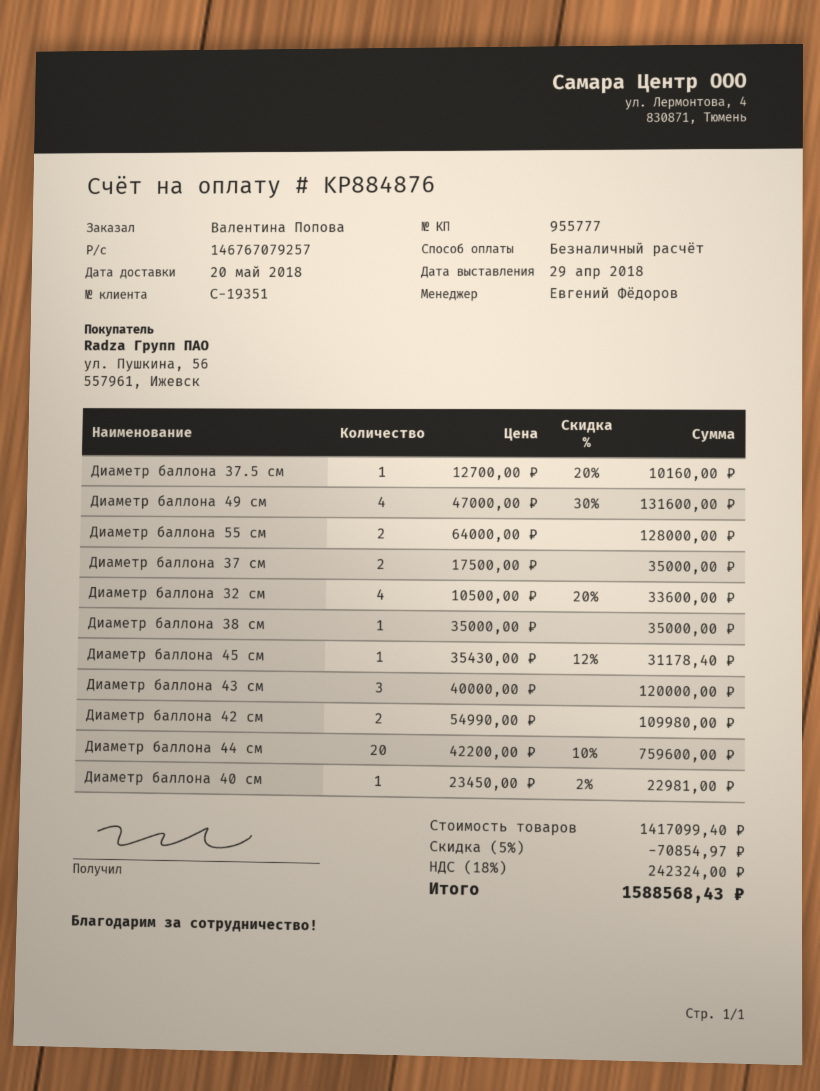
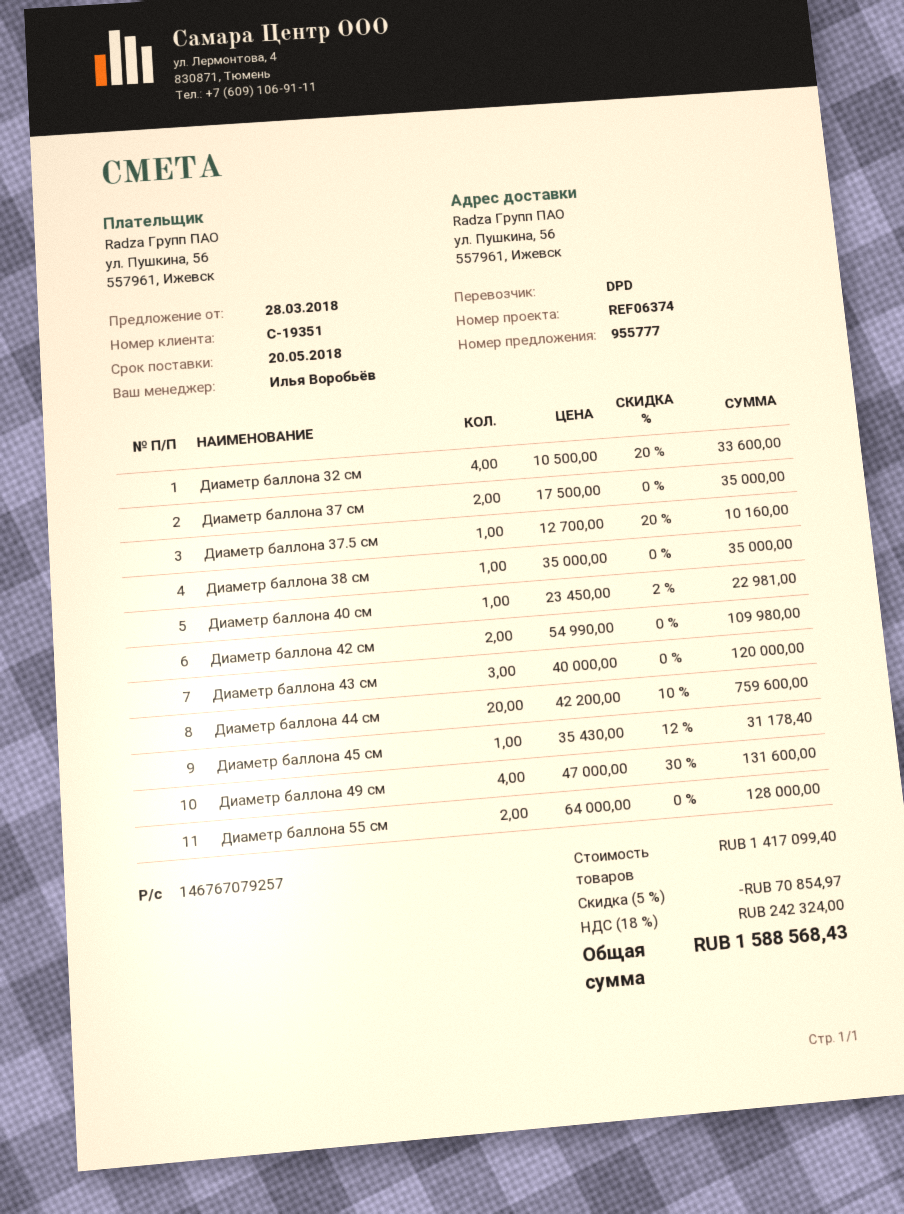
sales rep: Евгений Фёдоров -> Илья Воробьёв

